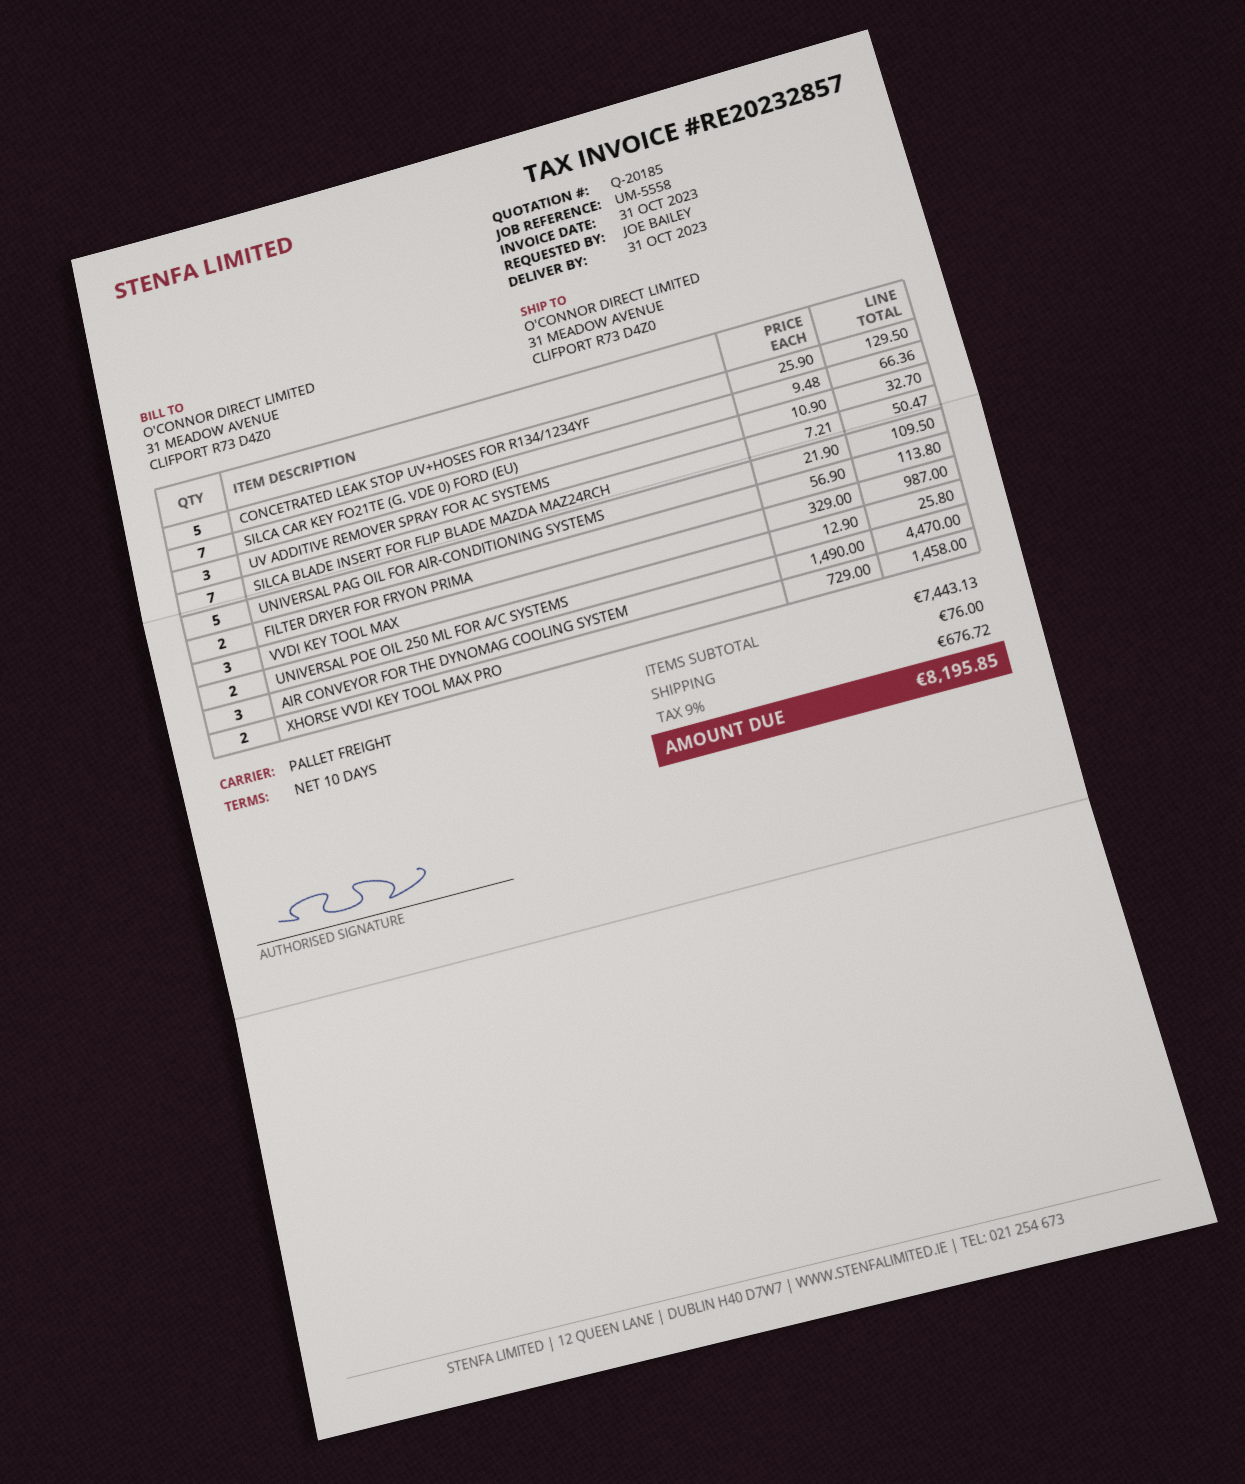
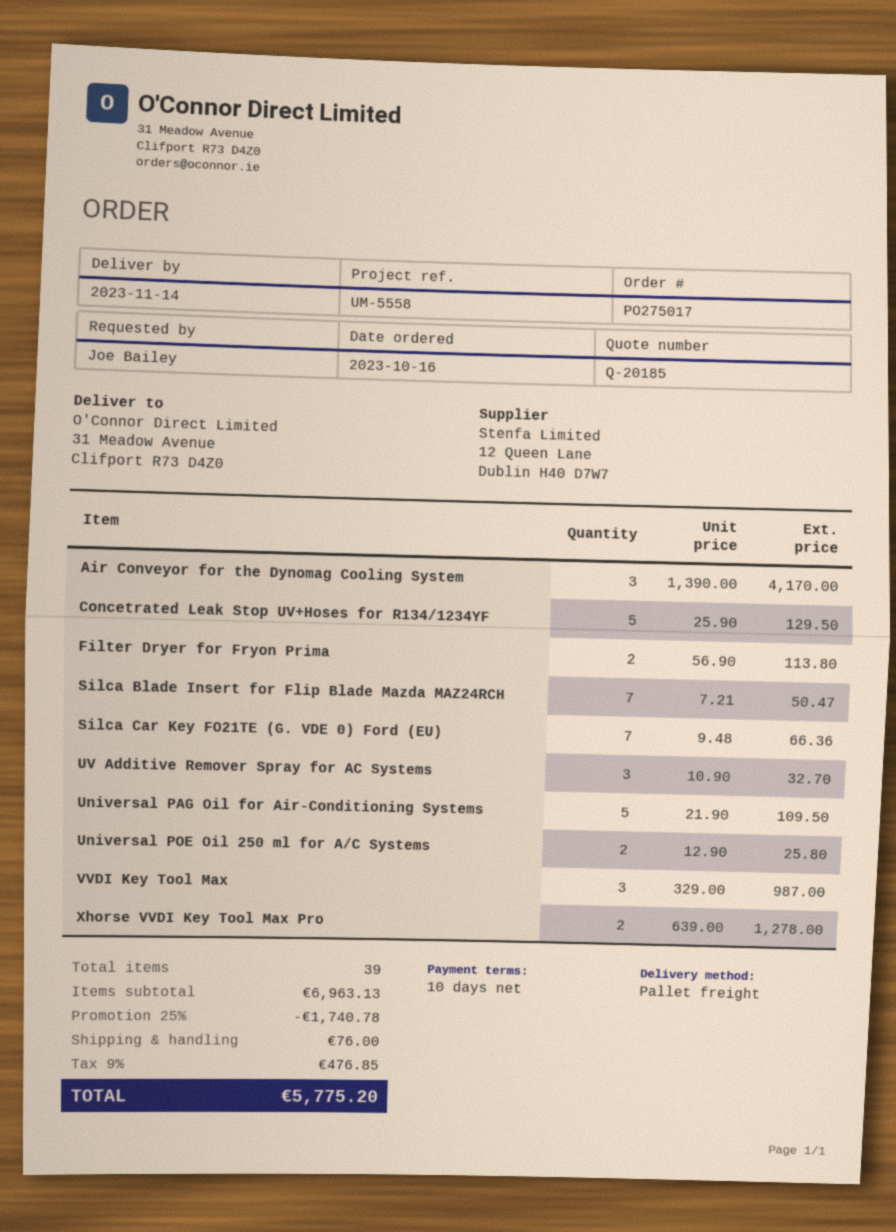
delivery date: 2023-10-31 -> 2023-11-14
AIR CONVEYOR FOR THE DYNOMAG COOLING SYSTEM: 3 x 1490.00 = 4470.00 -> 3 x 1390.00 = 4170.00
XHORSE VVDI KEY TOOL MAX PRO: 2 x 729.00 = 1458.00 -> 2 x 639.00 = 1278.00
subtotal: 7443.13 -> 6963.13
discount: none -> 25% = 1740.78
tax: 9% = 676.72 -> 9% = 476.85
total: 8195.85 -> 5775.20

